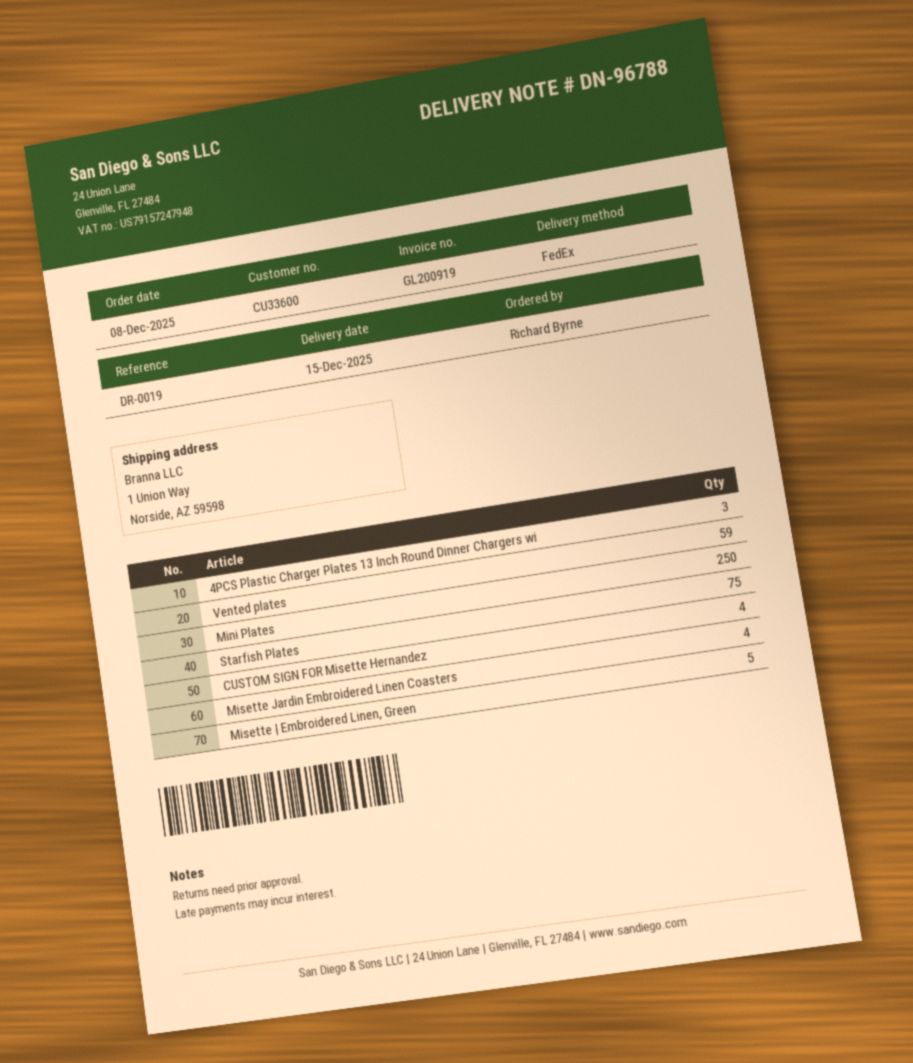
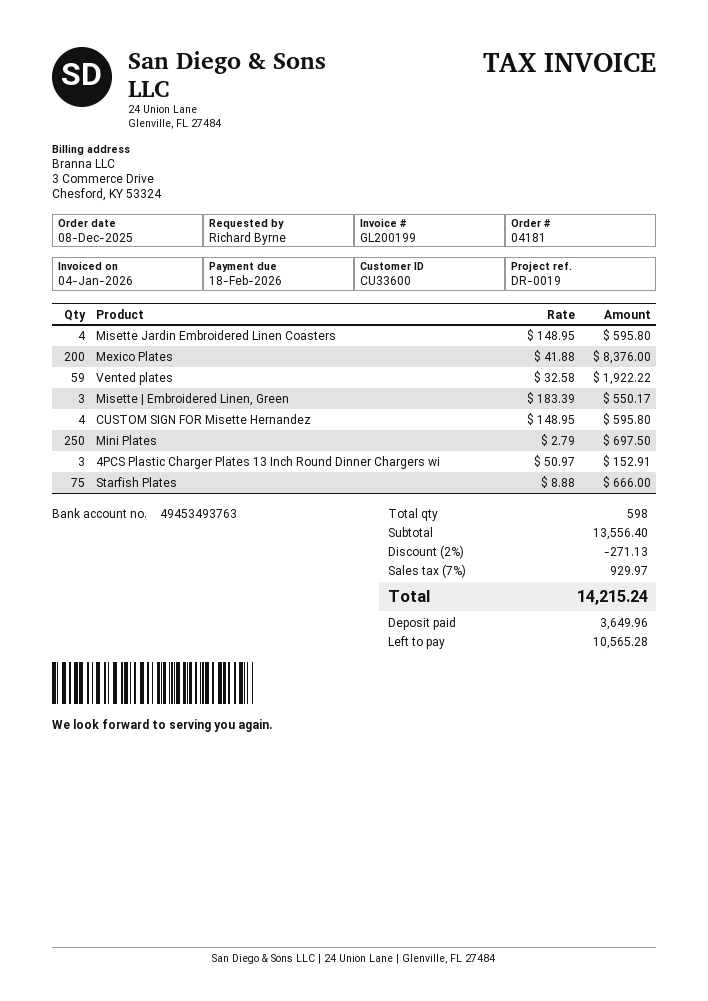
invoice number: GL200919 -> GL200199
Misette | Embroidered Linen, Green: 5 -> 3
Mexico Plates: none -> 200

